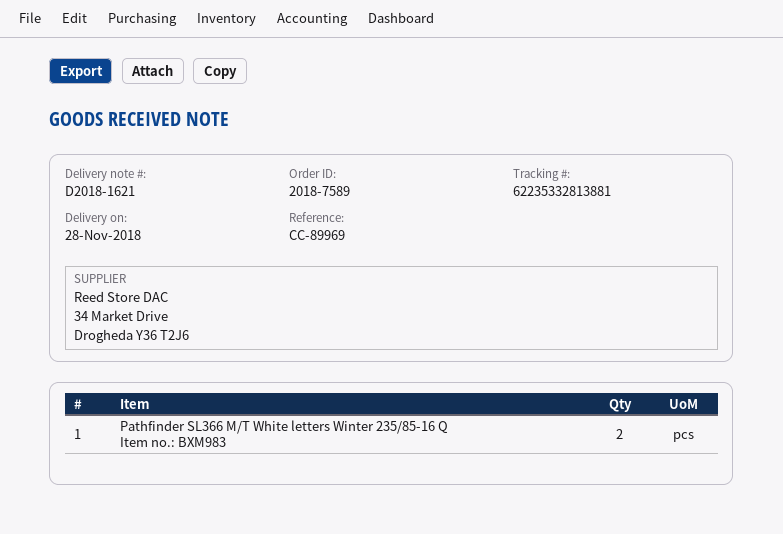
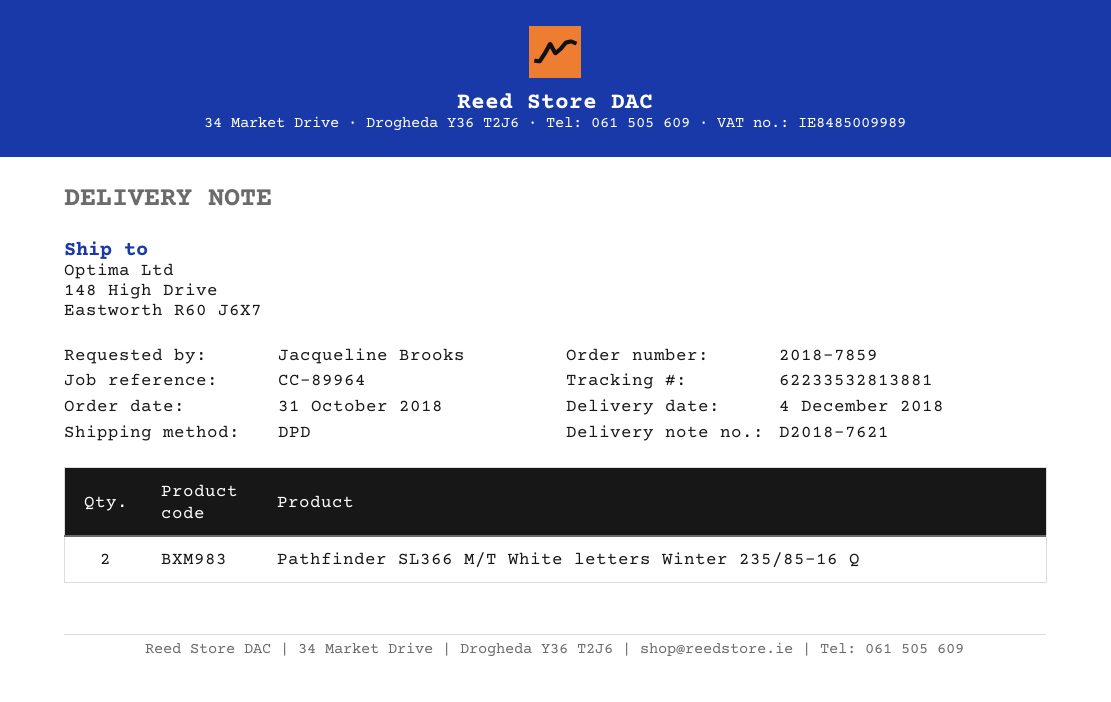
order number: 2018-7589 -> 2018-7859
delivery note number: D2018-1621 -> D2018-7621
delivery date: 2018-11-28 -> 2018-12-04
reference: CC-89969 -> CC-89964
tracking number: 62235332813881 -> 62233532813881

